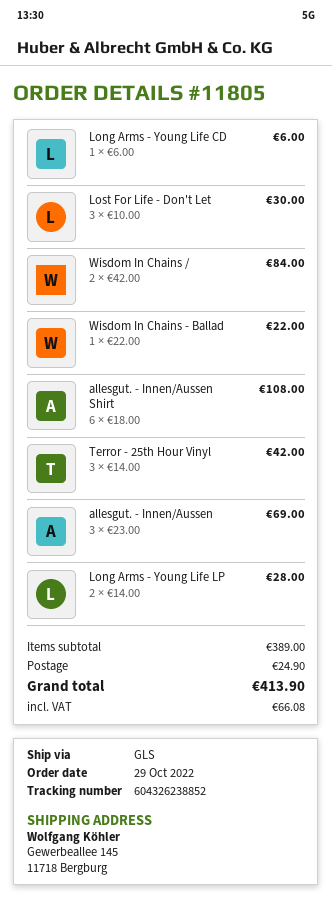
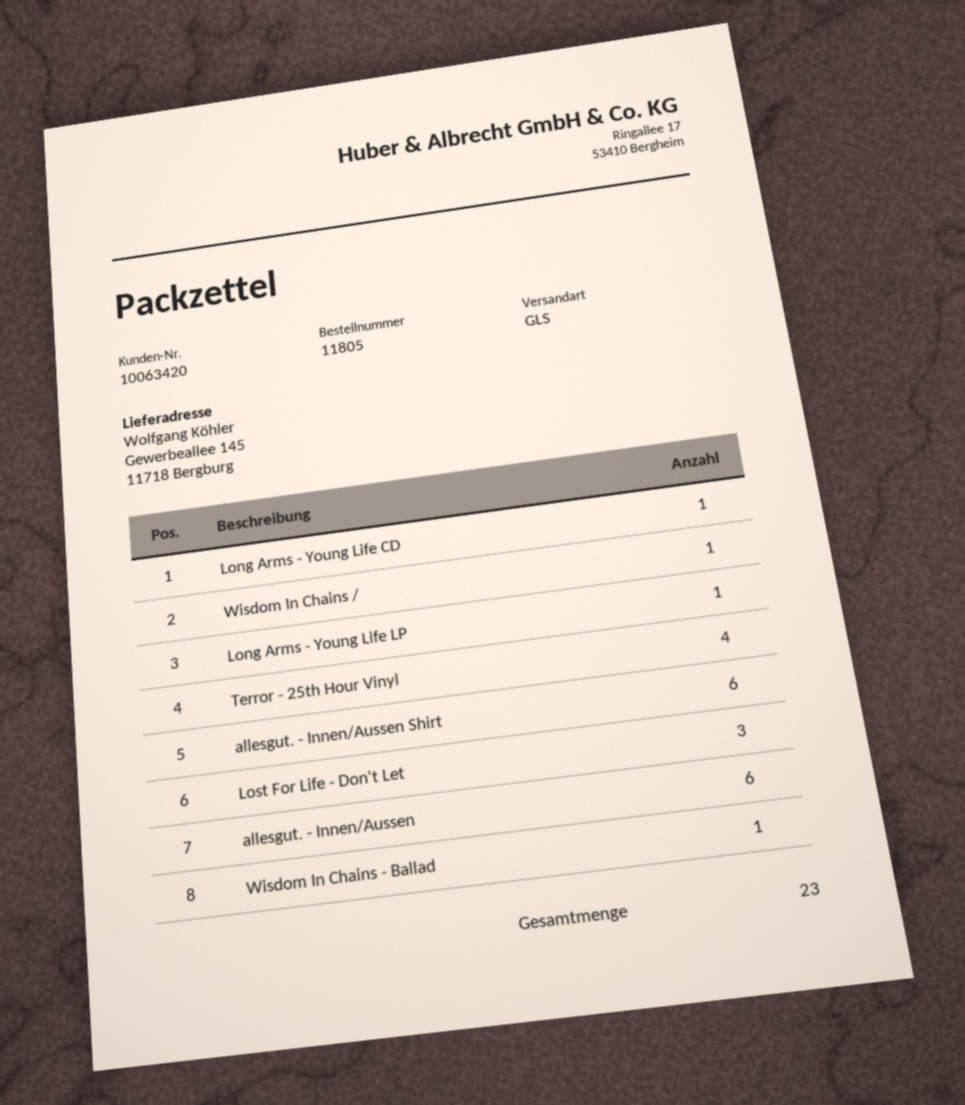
Wisdom In Chains /: 2 -> 1
Terror - 25th Hour Vinyl: 3 -> 4
allesgut. - Innen/Aussen: 3 -> 6
Long Arms - Young Life LP: 2 -> 1

